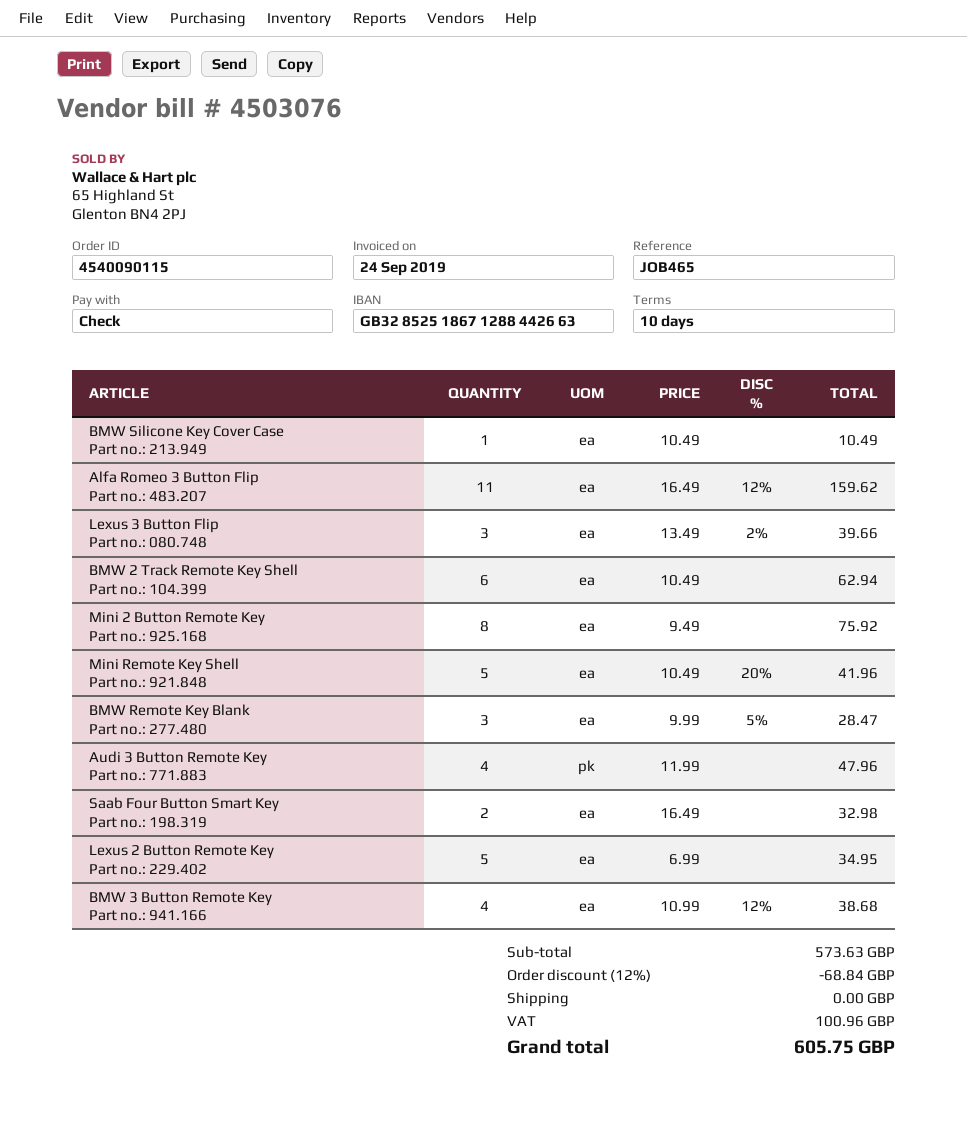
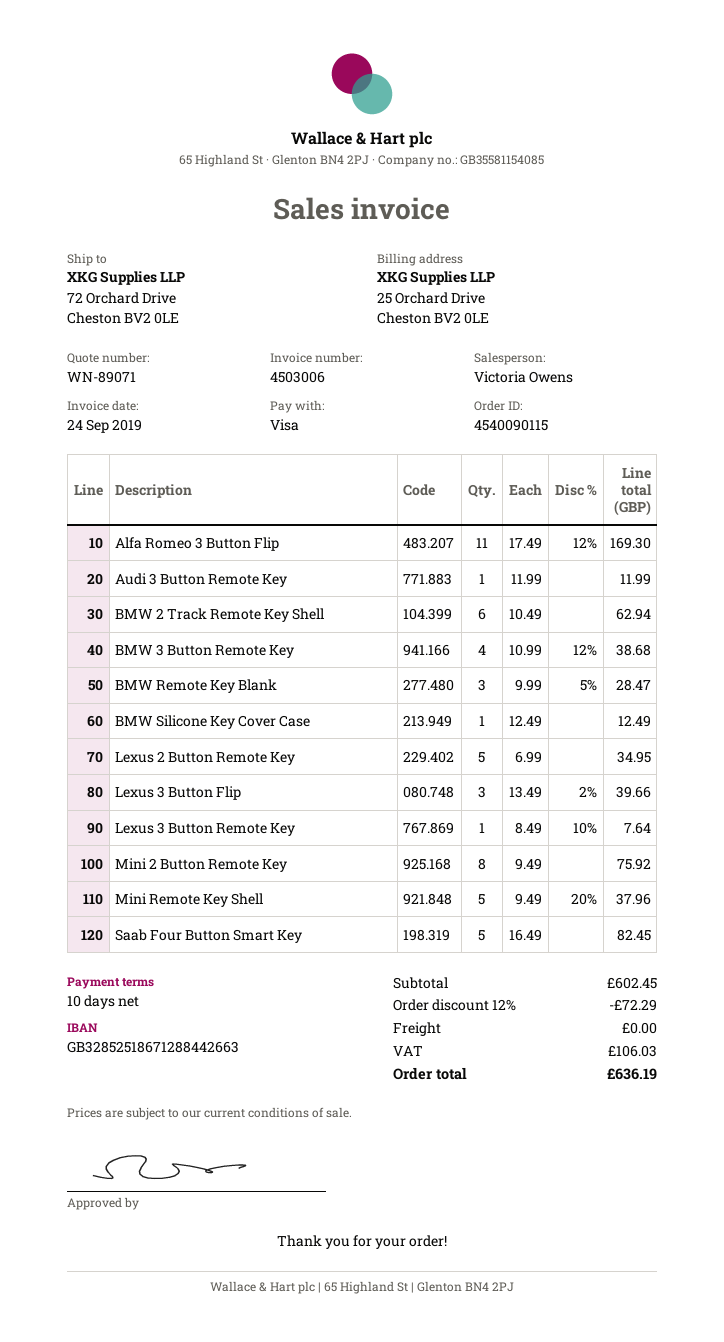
invoice number: 4503076 -> 4503006
payment method: cheque -> Visa
BMW Silicone Key Cover Case: 1 x 10.49 = 10.49 -> 1 x 12.49 = 12.49
Alfa Romeo 3 Button Flip: 11 x 16.49 - 12% = 159.62 -> 11 x 17.49 - 12% = 169.30
Mini Remote Key Shell: 5 x 10.49 - 20% = 41.96 -> 5 x 9.49 - 20% = 37.96
Audi 3 Button Remote Key: 4 x 11.99 = 47.96 -> 1 x 11.99 = 11.99
Saab Four Button Smart Key: 2 x 16.49 = 32.98 -> 5 x 16.49 = 82.45
Lexus 3 Button Remote Key: none -> 1 x 8.49 - 10% = 7.64
subtotal: 573.63 -> 602.45
discount: 12% = 68.84 -> 12% = 72.29
tax: 100.96 -> 106.03
total: 605.75 -> 636.19

